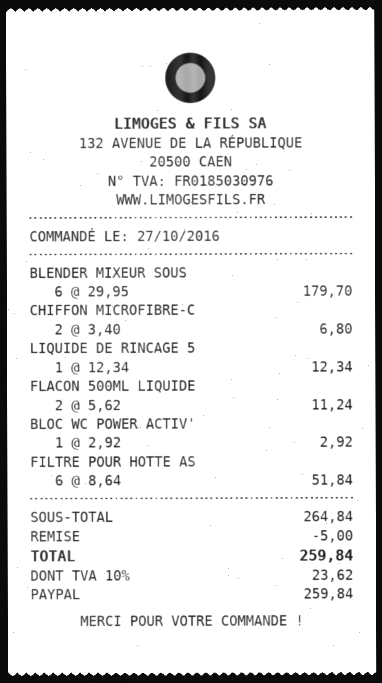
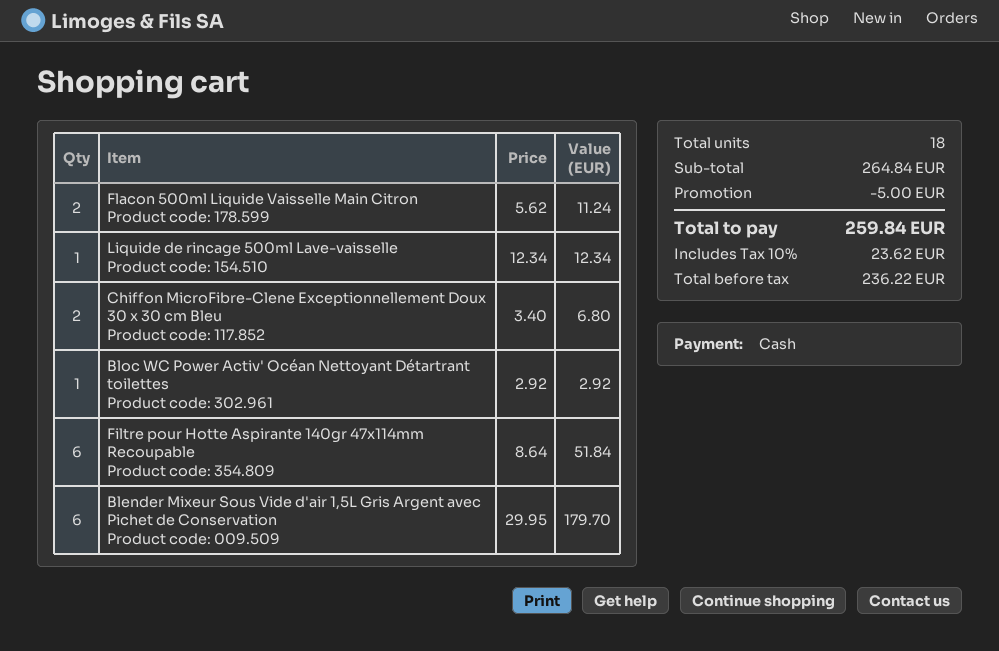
payment method: PayPal -> cash

